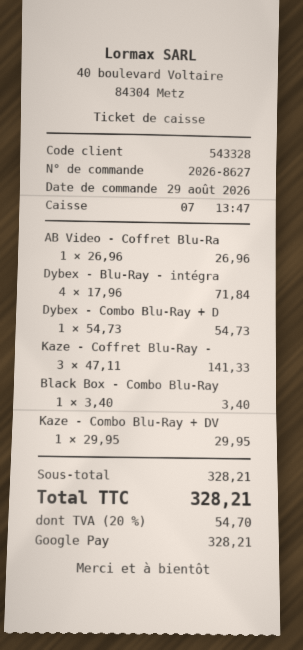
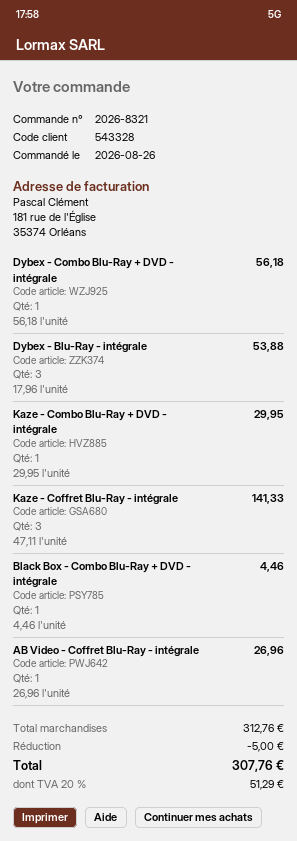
order number: 2026-8627 -> 2026-8321
order date: 2026-08-29 -> 2026-08-26
Dybex - Blu-Ray - intégra: 4 x 17.96 = 71.84 -> 3 x 17.96 = 53.88
Dybex - Combo Blu-Ray + D: 1 x 54.73 = 54.73 -> 1 x 56.18 = 56.18
Black Box - Combo Blu-Ray: 1 x 3.40 = 3.40 -> 1 x 4.46 = 4.46
subtotal: 328.21 -> 312.76
discount: none -> 5.00
tax: 20% = 54.70 -> 20% = 51.29
total: 328.21 -> 307.76

